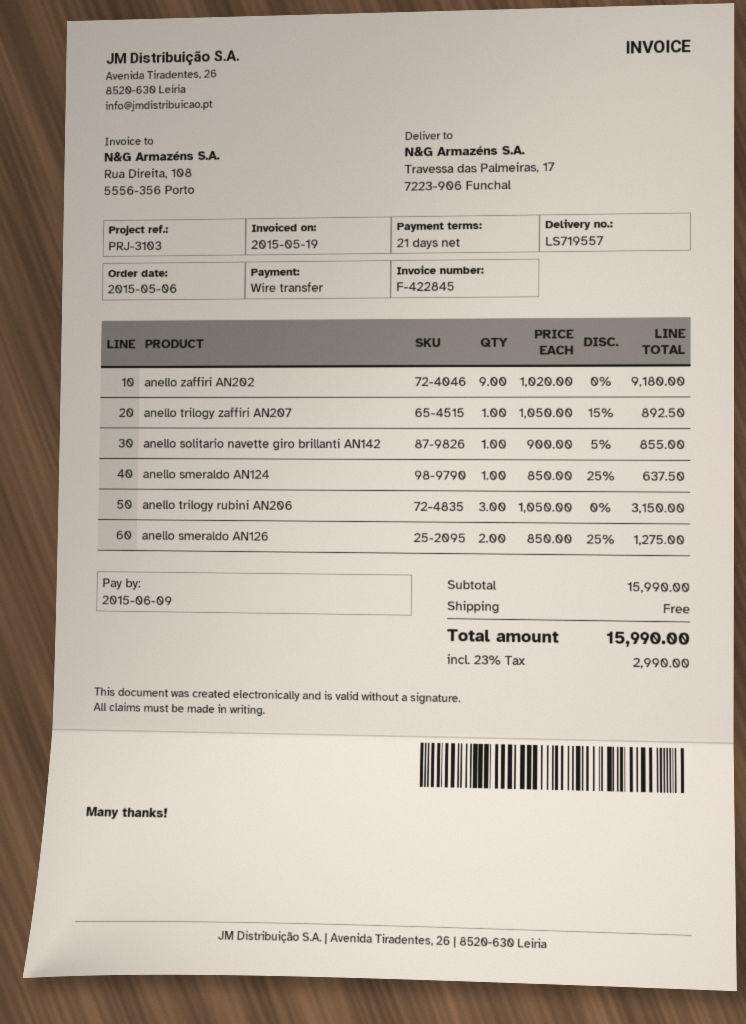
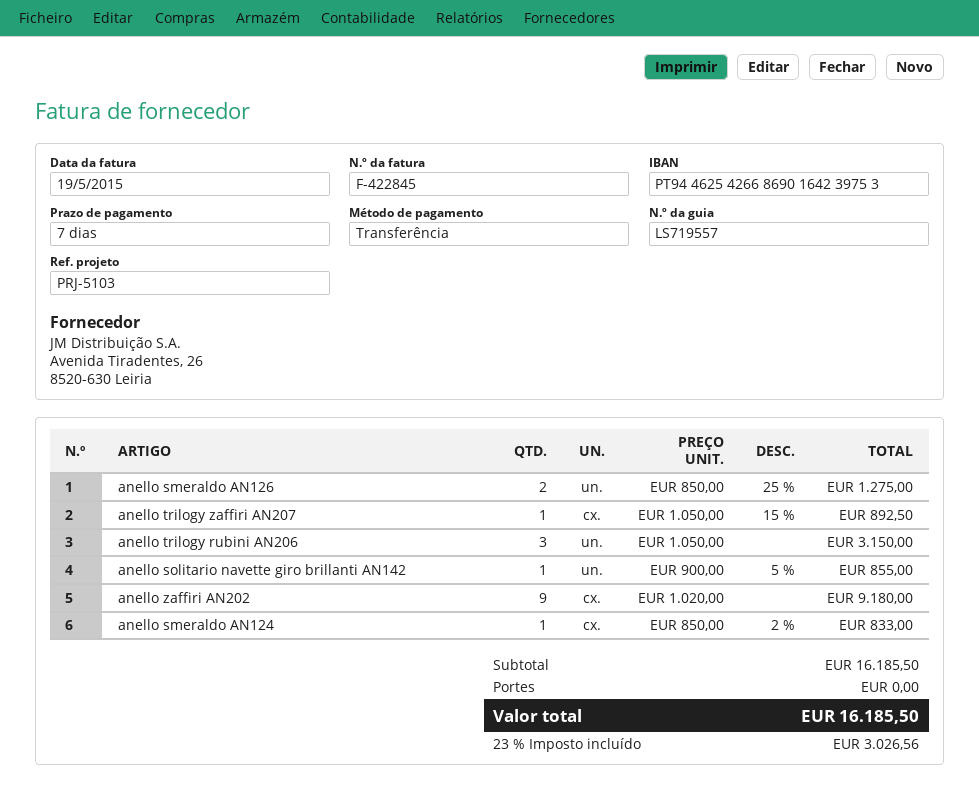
payment terms: 21 days -> 7 days
reference: PRJ-3103 -> PRJ-5103
anello smeraldo AN124: 1 x 850.00 - 25% = 637.50 -> 1 x 850.00 - 2% = 833.00
subtotal: 15990.00 -> 16185.50
tax: 23% = 2990.00 -> 23% = 3026.56
total: 15990.00 -> 16185.50

